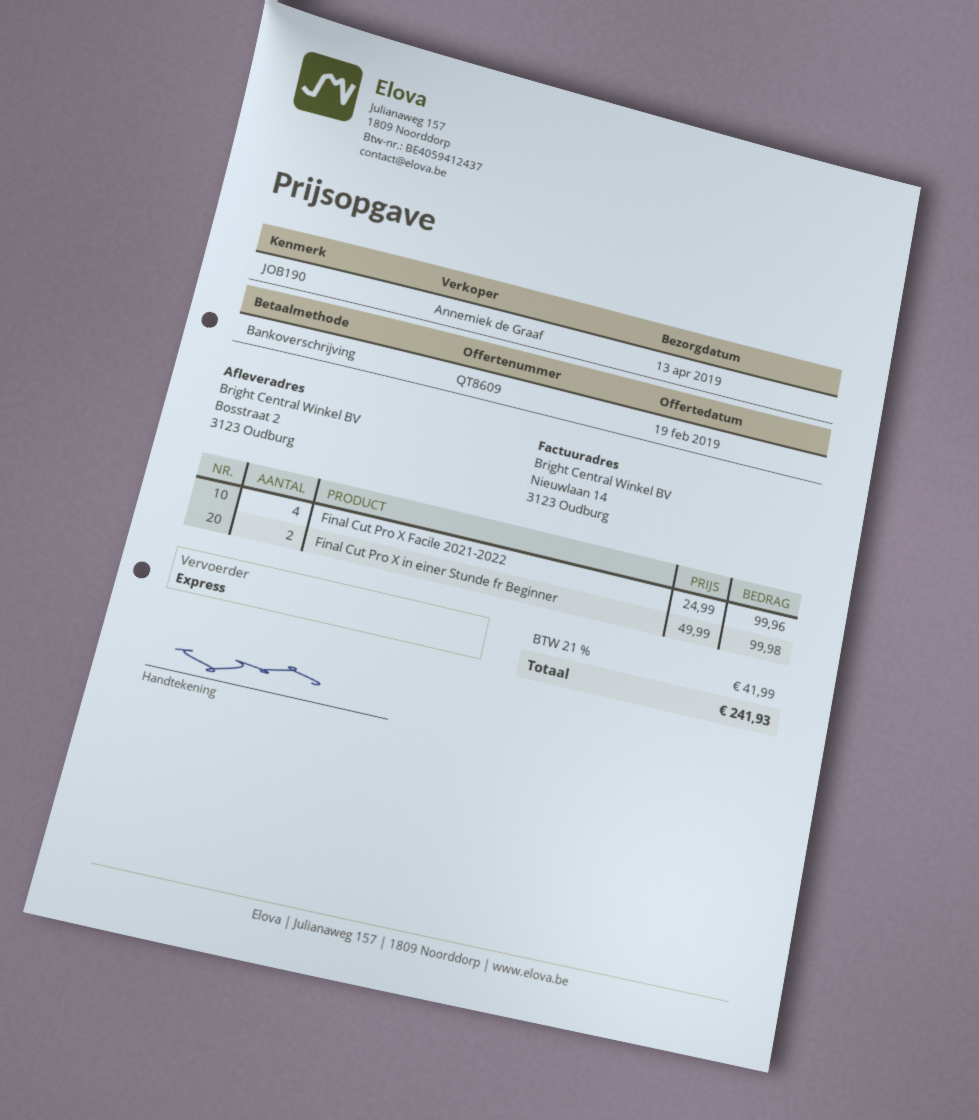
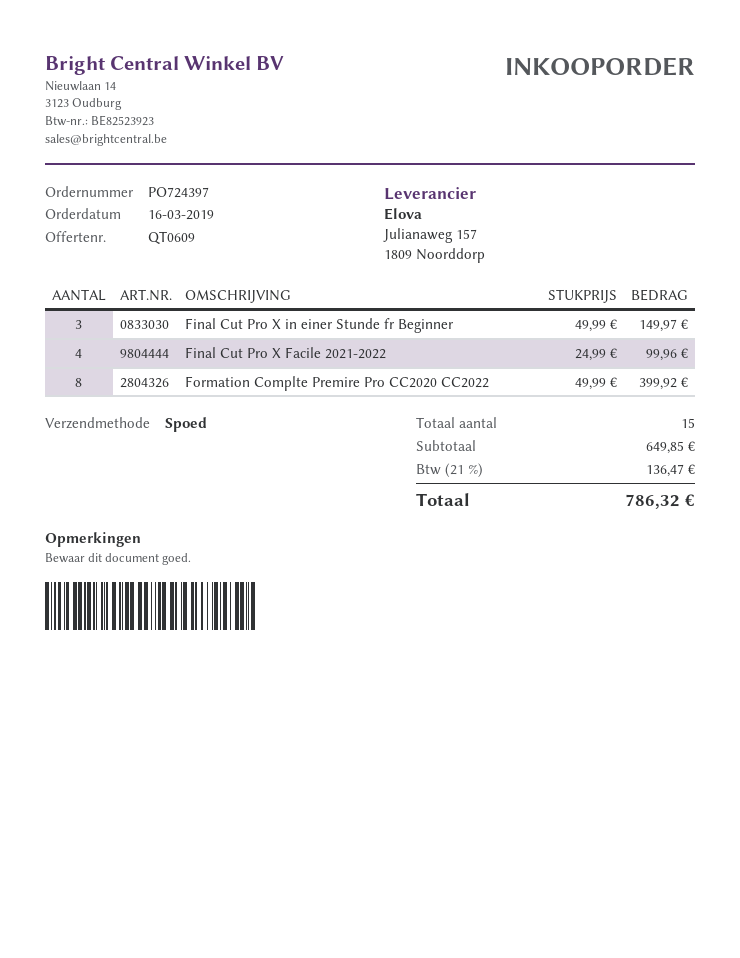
quote number: QT8609 -> QT0609
Final Cut Pro X in einer Stunde fr Beginner: 2 x 49.99 = 99.98 -> 3 x 49.99 = 149.97
Formation Complte Premire Pro CC2020 CC2022: none -> 8 x 49.99 = 399.92
tax: 21% = 41.99 -> 21% = 136.47
total: 241.93 -> 786.32

